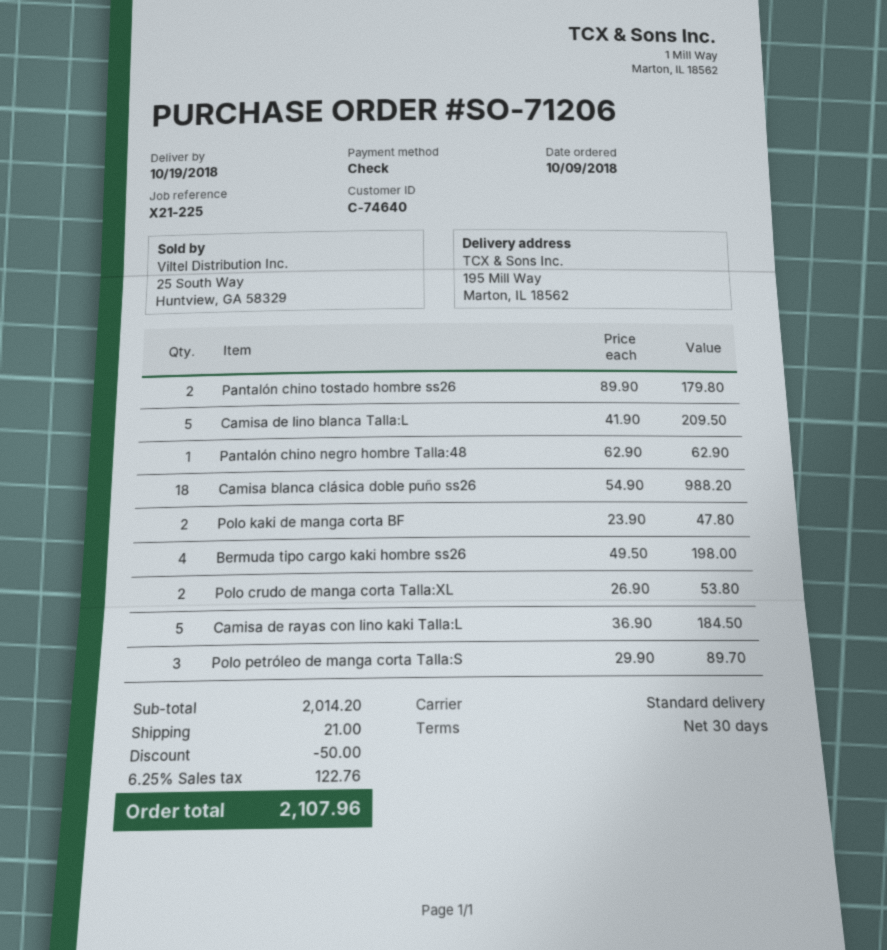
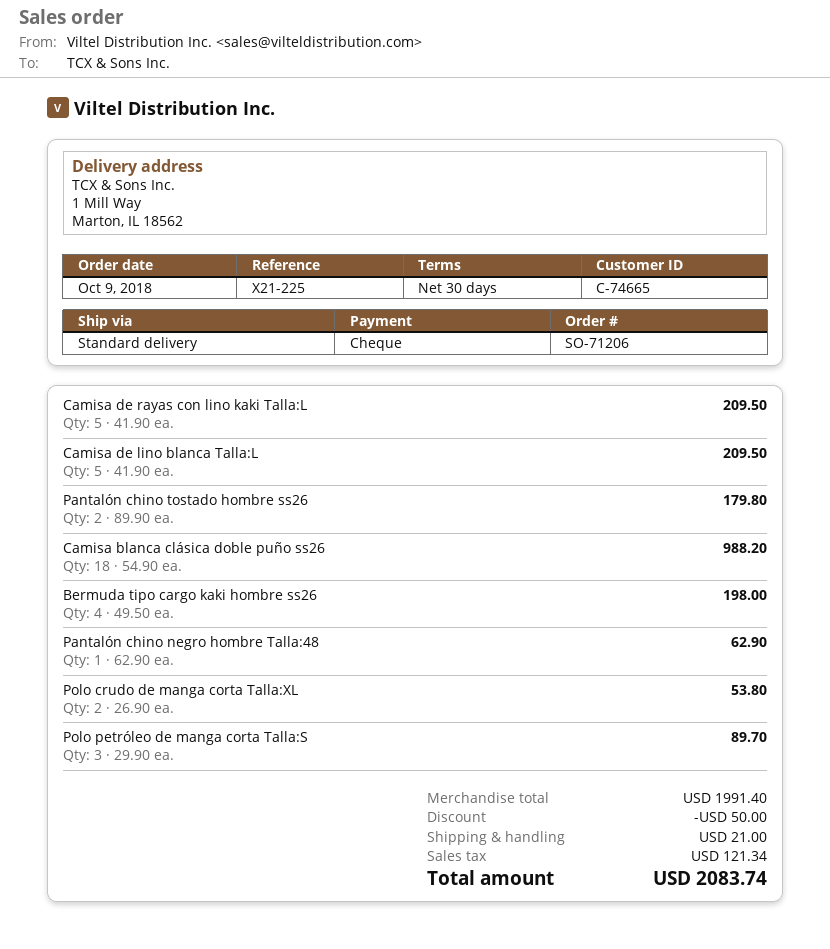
customer number: C-74640 -> C-74665
ship to: 195 Mill Way, Marton, IL 18562 -> 1 Mill Way, Marton, IL 18562
Polo kaki de manga corta BF: 2 x 23.90 = 47.80 -> none
Camisa de rayas con lino kaki Talla:L: 5 x 36.90 = 184.50 -> 5 x 41.90 = 209.50
subtotal: 2014.20 -> 1991.40
tax: 122.76 -> 121.34
total: 2107.96 -> 2083.74

